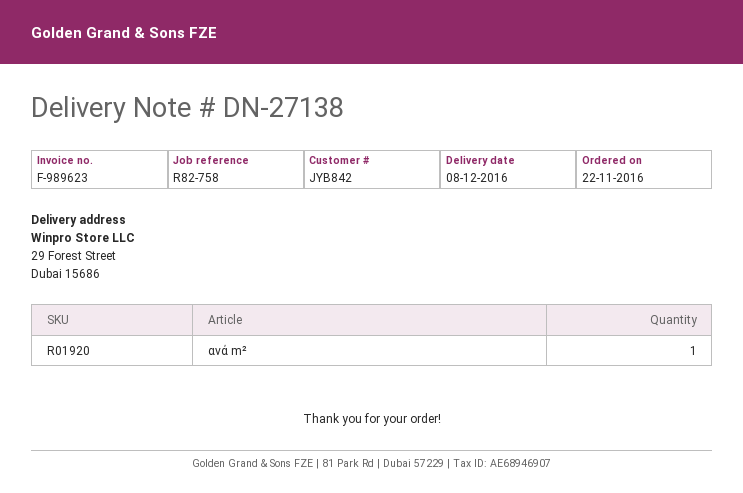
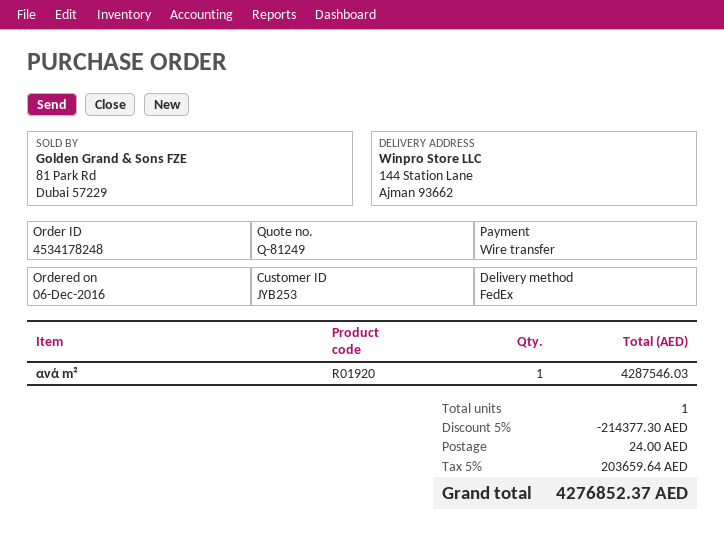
order date: 2016-11-22 -> 2016-12-06
customer number: JYB842 -> JYB253
ship to: 29 Forest Street, Dubai 15686 -> 144 Station Lane, Ajman 93662

